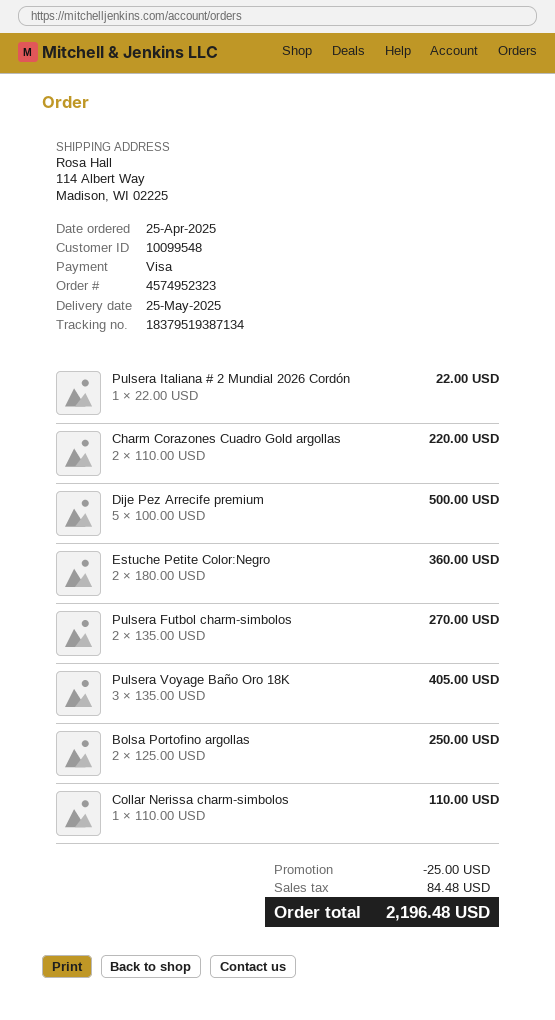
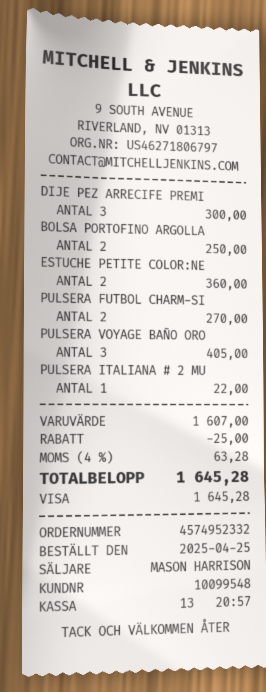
order number: 4574952323 -> 4574952332
Charm Corazones Cuadro Gold argollas: 2 for 220.00 -> none
Dije Pez Arrecife premium: 5 for 500.00 -> 3 for 300.00
Collar Nerissa charm-simbolos: 1 for 110.00 -> none
tax: 84.48 -> 63.28
total: 2196.48 -> 1645.28

